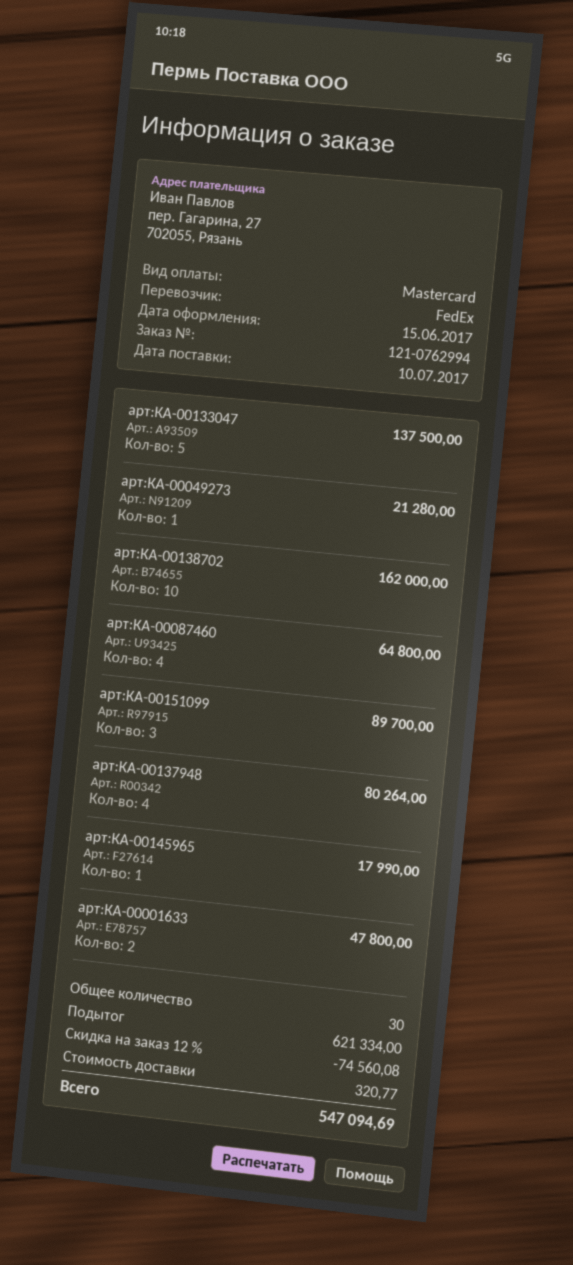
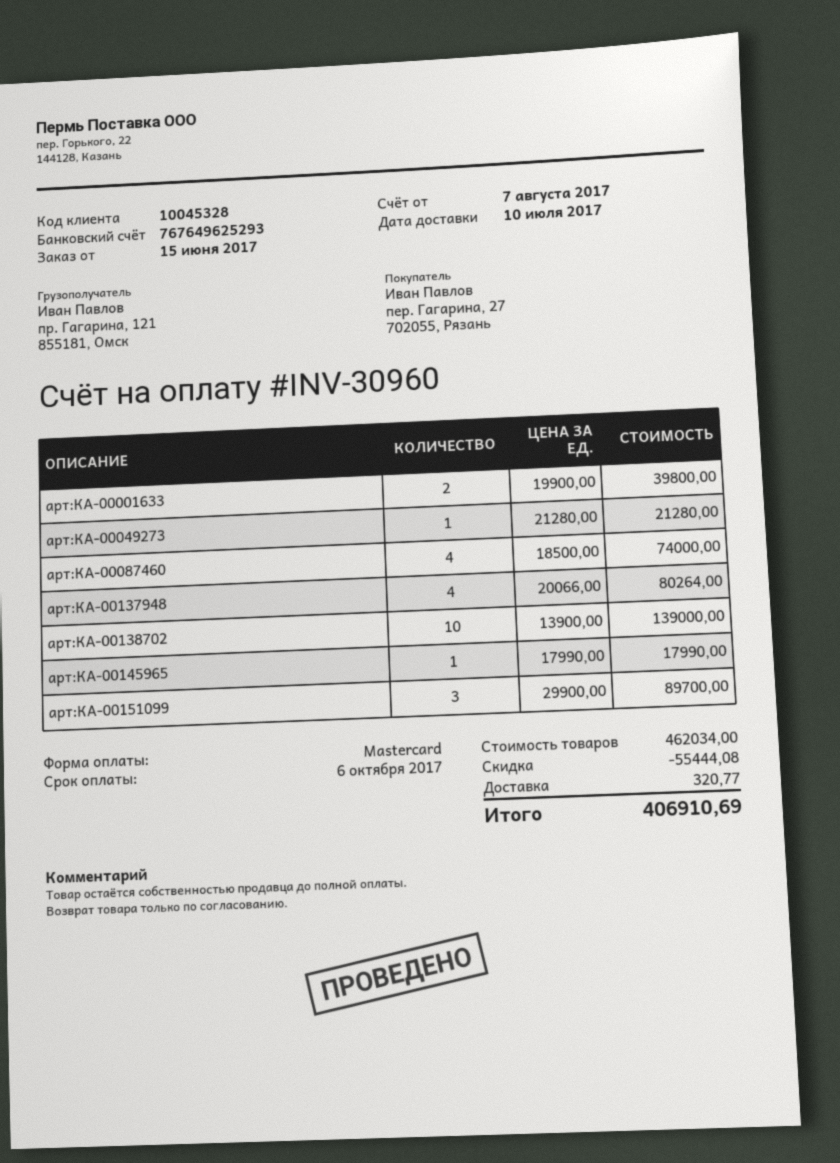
арт:КА-00133047: 5 for 137500.00 -> none
арт:КА-00138702: 10 for 162000.00 -> 10 for 139000.00
арт:КА-00087460: 4 for 64800.00 -> 4 for 74000.00
арт:КА-00001633: 2 for 47800.00 -> 2 for 39800.00
subtotal: 621334.00 -> 462034.00
discount: 74560.08 -> 55444.08
total: 547094.69 -> 406910.69

